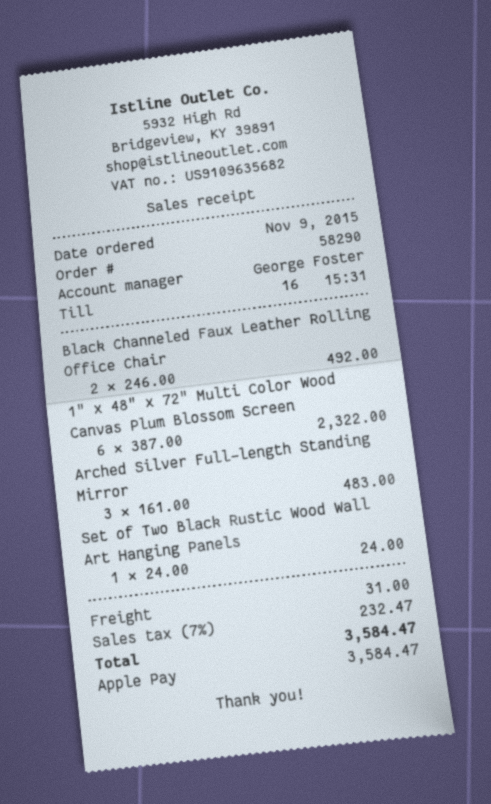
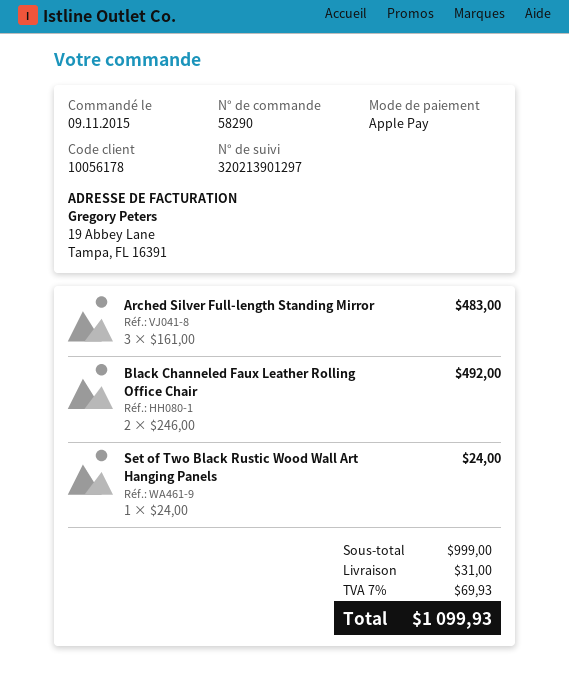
1" x 48" x 72" Multi Color Wood Canvas Plum Blossom Screen: 6 x 387.00 = 2322.00 -> none
tax: 7% = 232.47 -> 7% = 69.93
total: 3584.47 -> 1099.93

